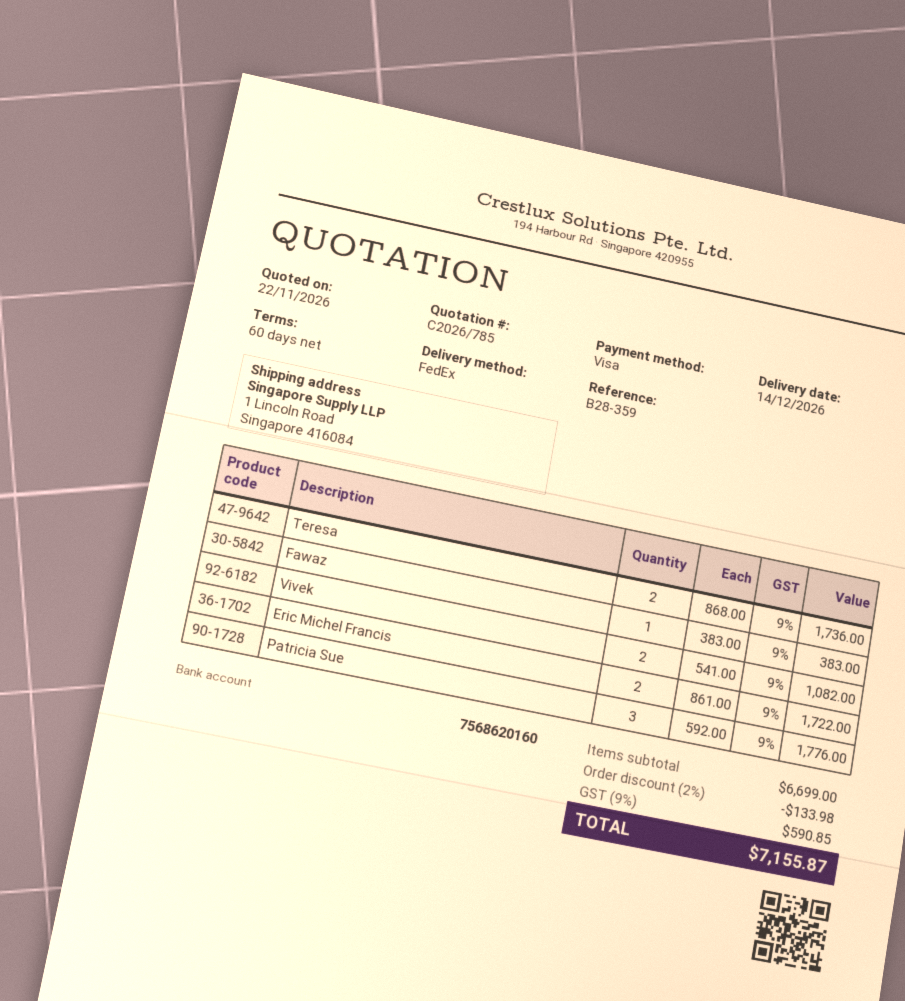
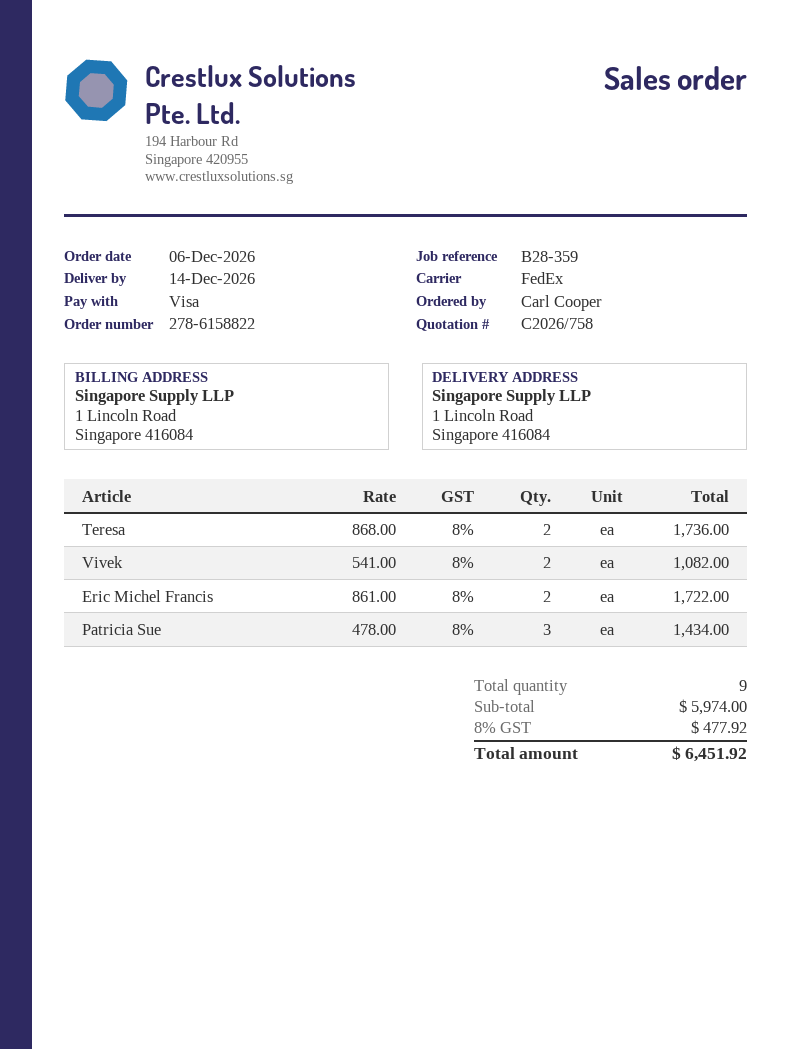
quote number: C2026/785 -> C2026/758
Fawaz: 1 x 383.00 = 383.00 -> none
Patricia Sue: 3 x 592.00 = 1776.00 -> 3 x 478.00 = 1434.00
subtotal: 6699.00 -> 5974.00
discount: 2% = 133.98 -> none
tax: 9% = 590.85 -> 8% = 477.92
total: 7155.87 -> 6451.92

